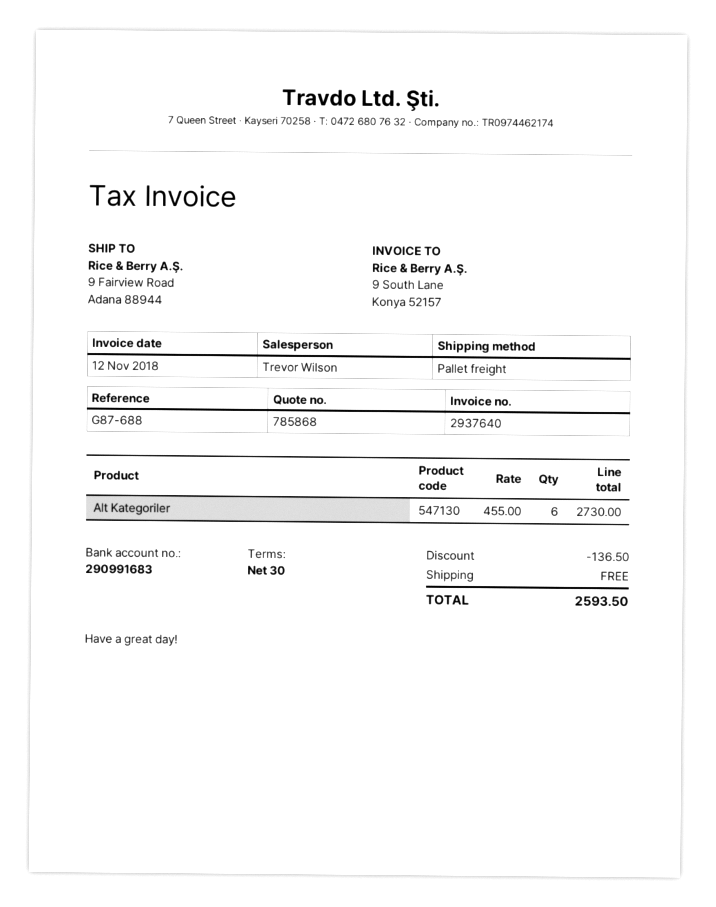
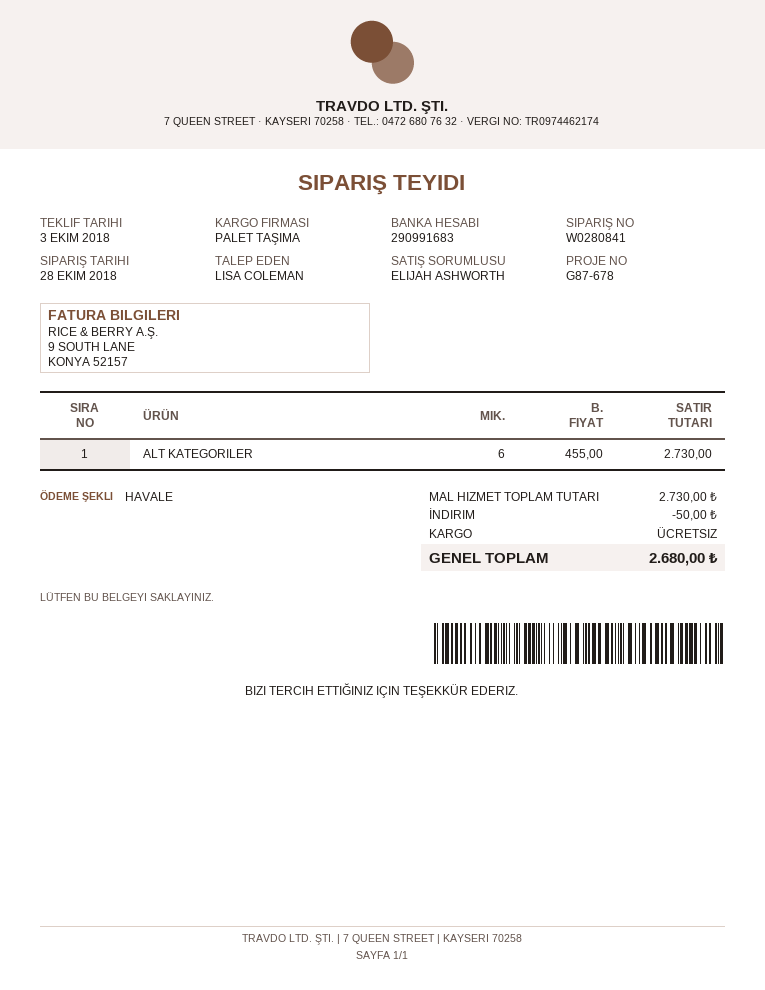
reference: G87-688 -> G87-678
sales rep: Trevor Wilson -> ELIJAH ASHWORTH
discount: 136.50 -> 50.00
total: 2593.50 -> 2680.00

